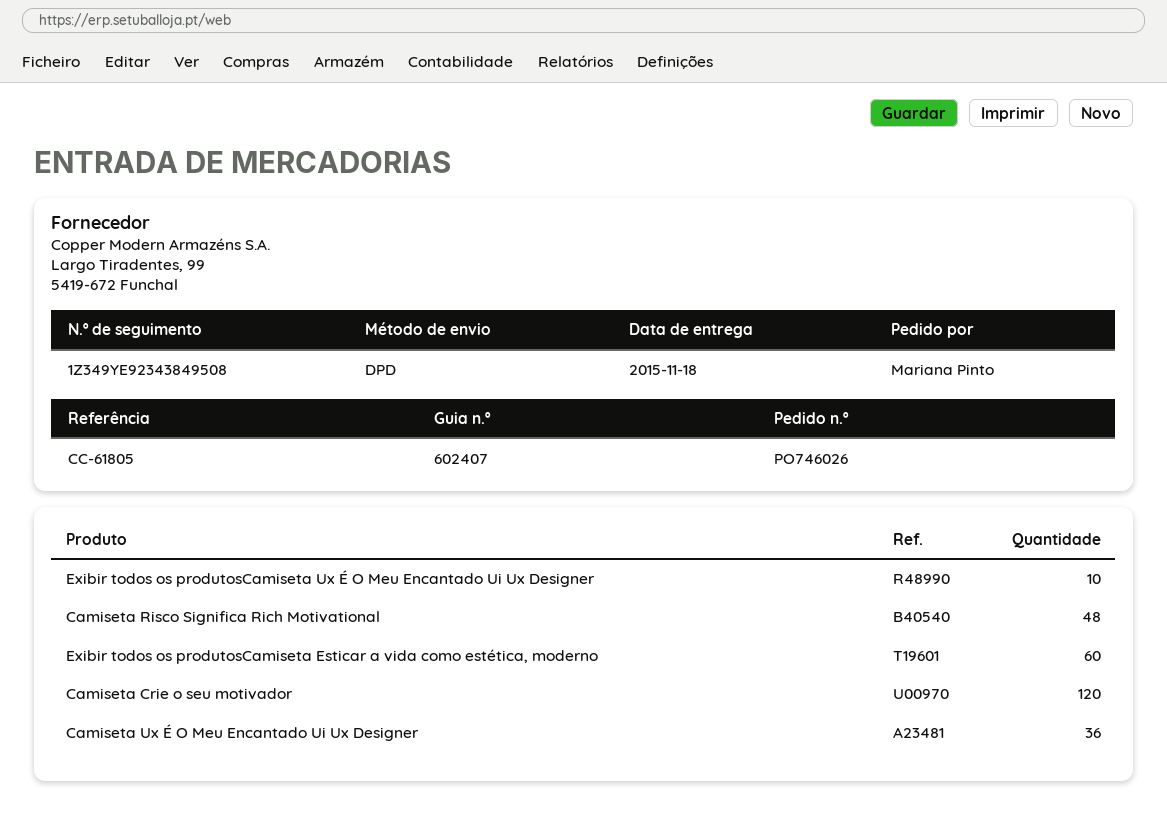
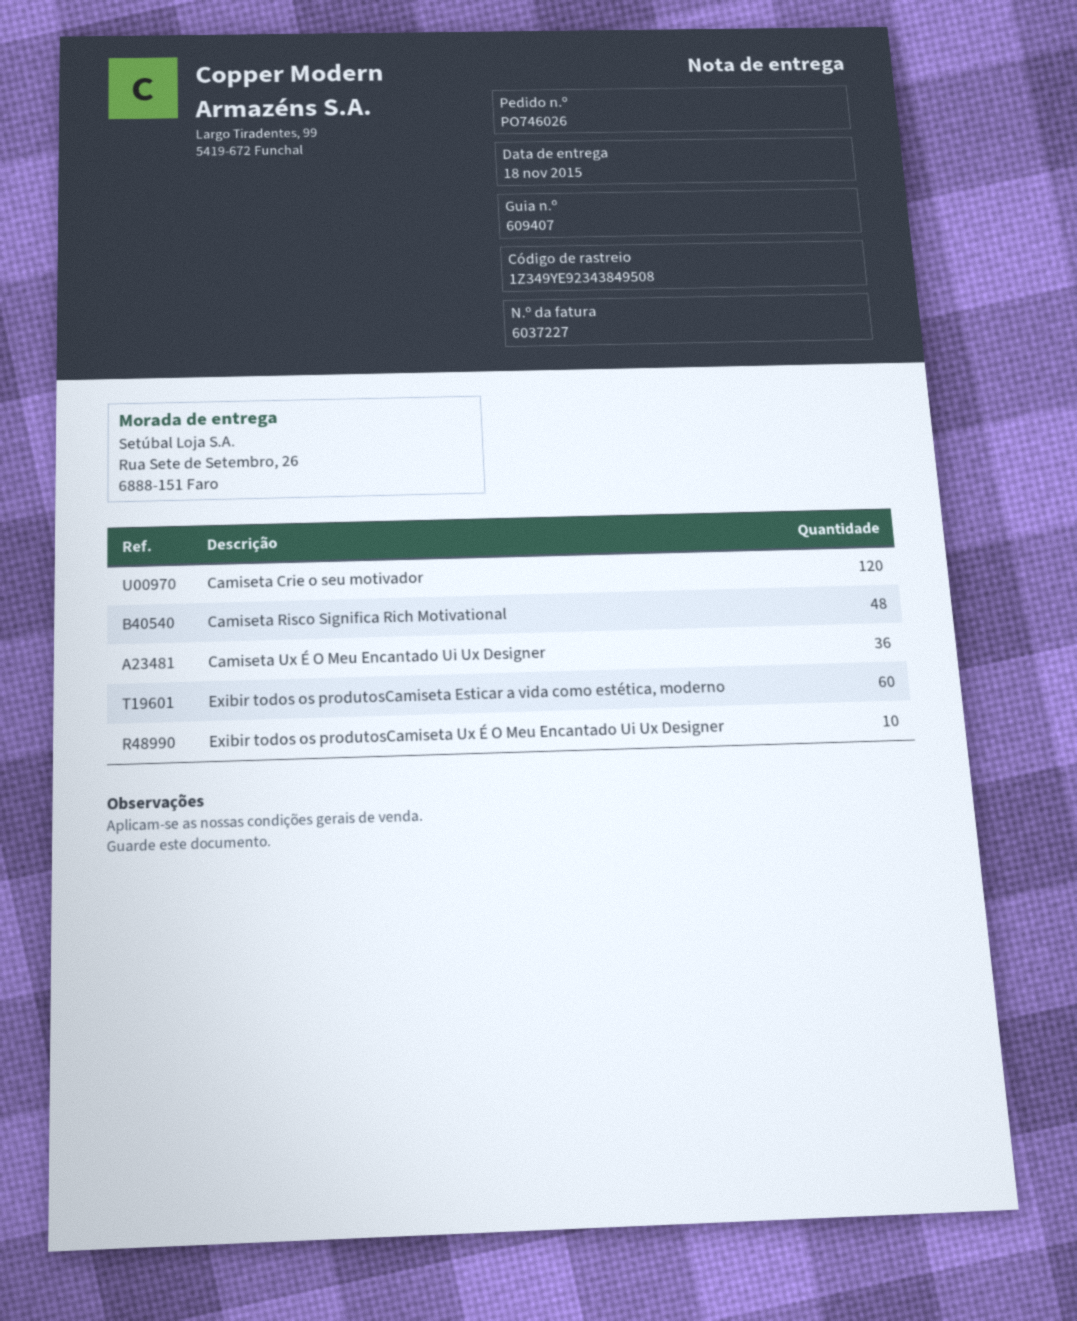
delivery note number: 602407 -> 609407

